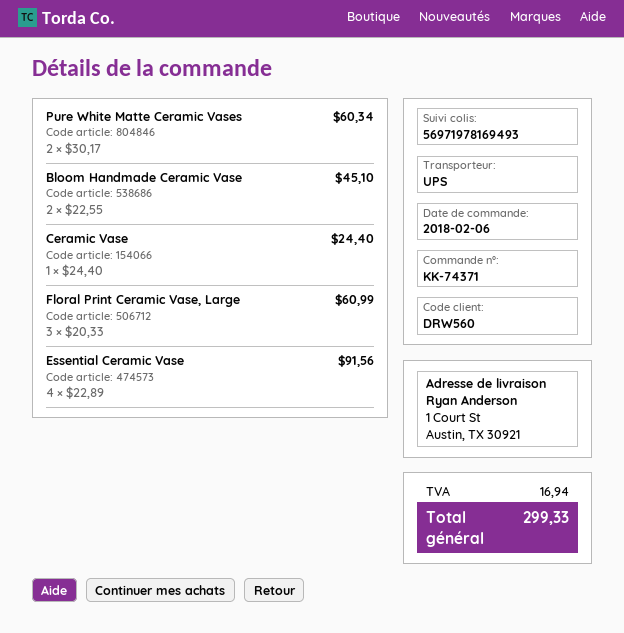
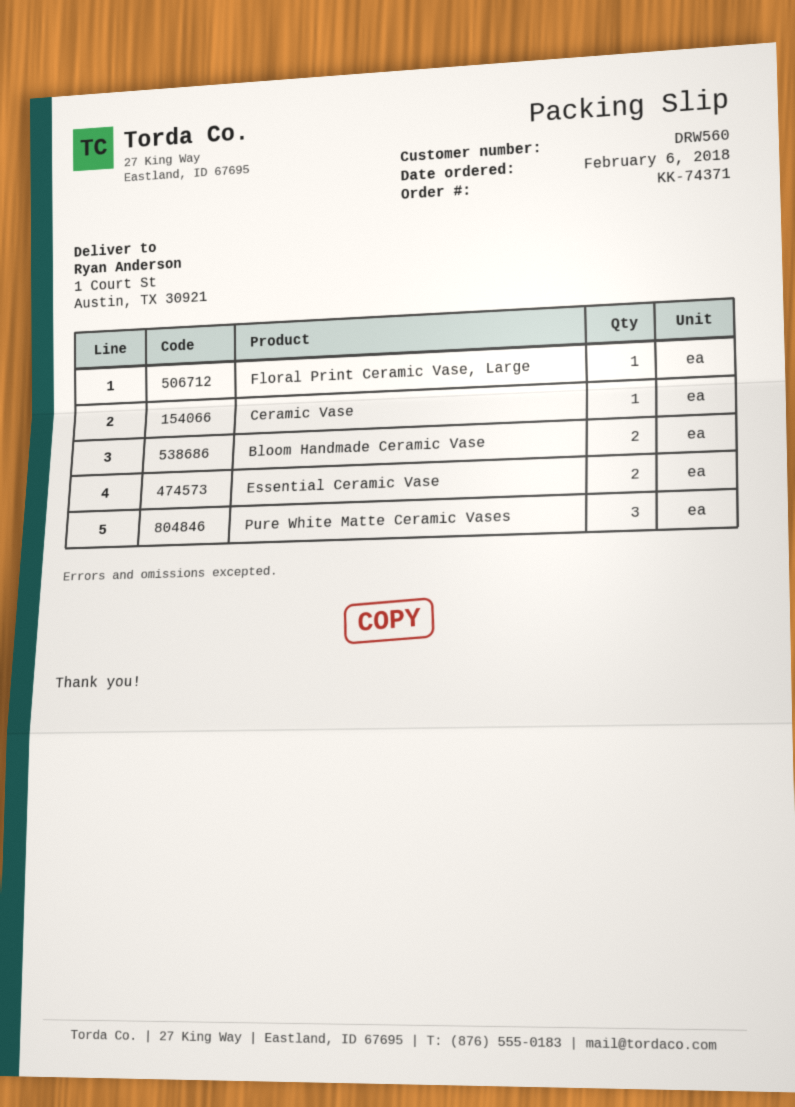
Pure White Matte Ceramic Vases: 2 -> 3
Floral Print Ceramic Vase, Large: 3 -> 1
Essential Ceramic Vase: 4 -> 2

